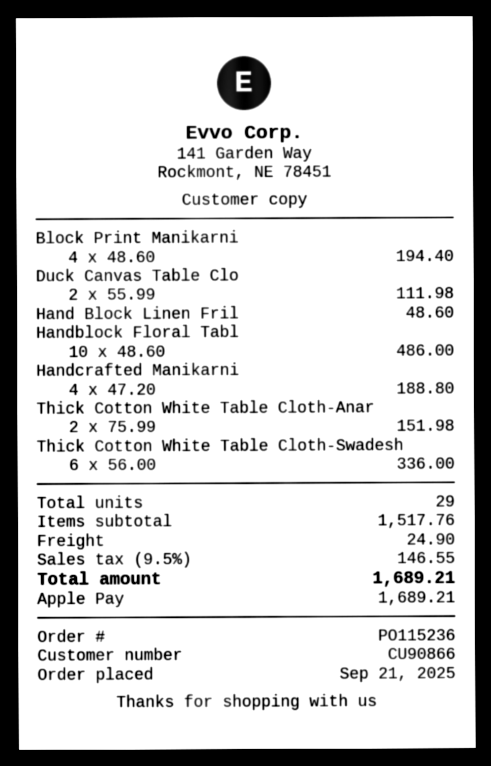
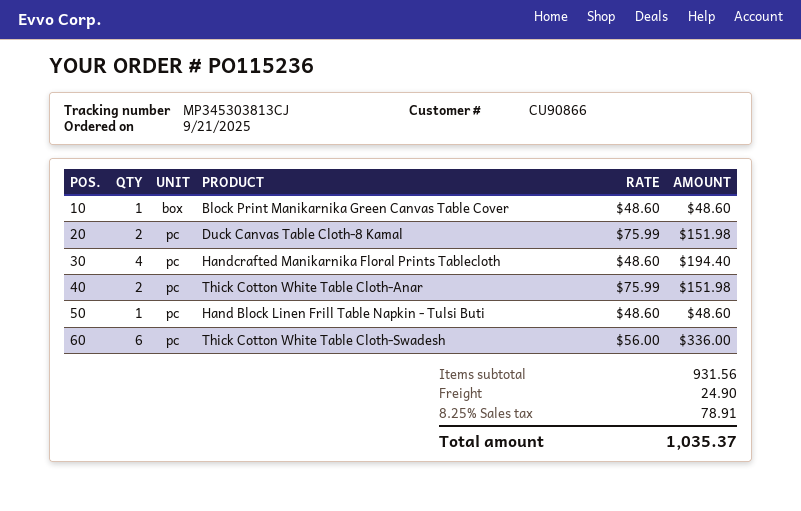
Block Print Manikarni: 4 x 48.60 = 194.40 -> 1 x 48.60 = 48.60
Duck Canvas Table Clo: 2 x 55.99 = 111.98 -> 2 x 75.99 = 151.98
Handblock Floral Tabl: 10 x 48.60 = 486.00 -> none
Handcrafted Manikarni: 4 x 47.20 = 188.80 -> 4 x 48.60 = 194.40
subtotal: 1517.76 -> 931.56
tax: 9.5% = 146.55 -> 8.25% = 78.91
total: 1689.21 -> 1035.37

